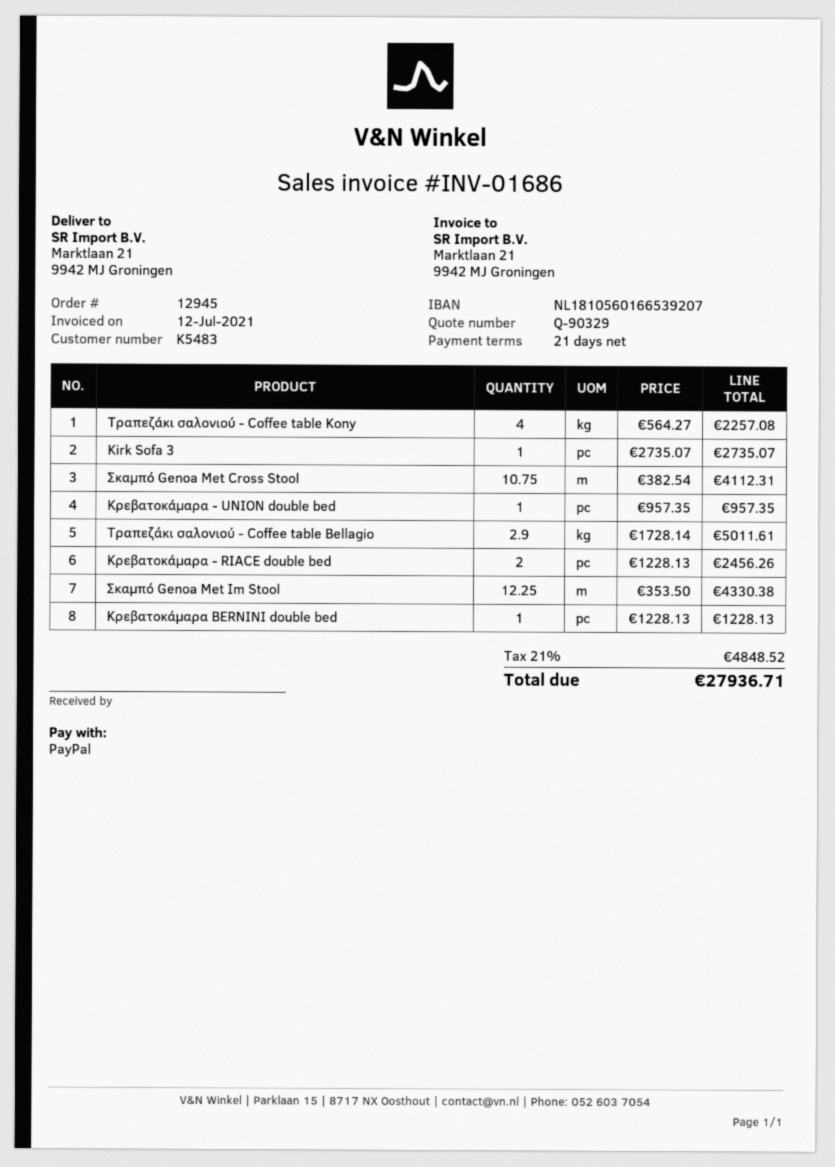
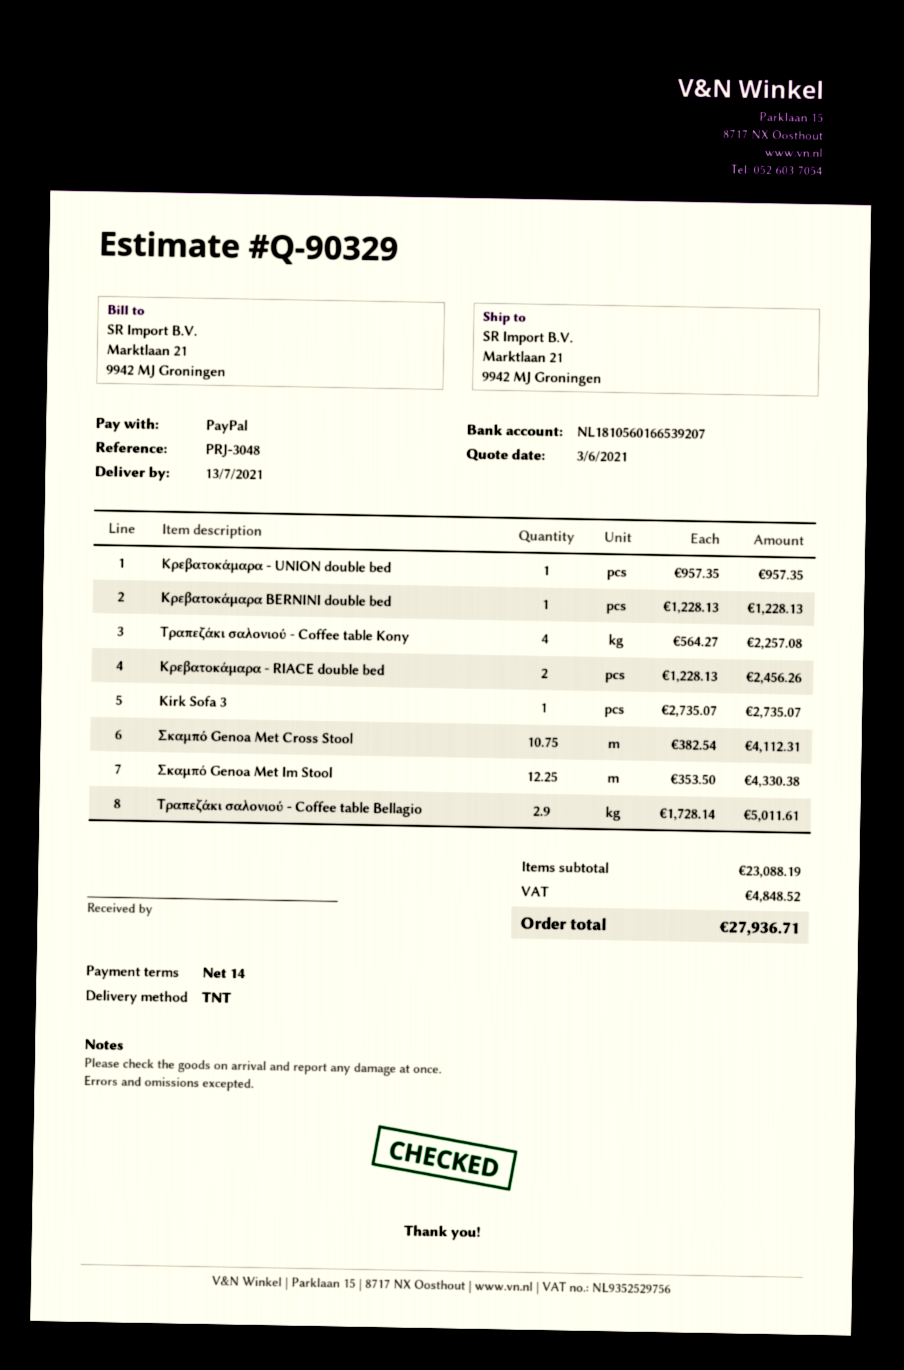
payment terms: 21 days -> 14 days

